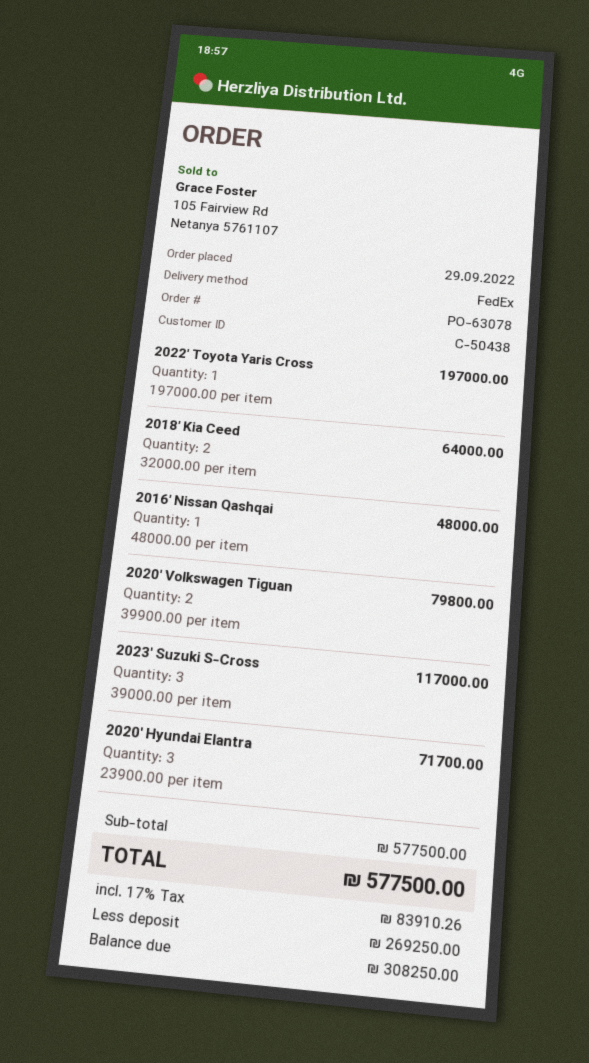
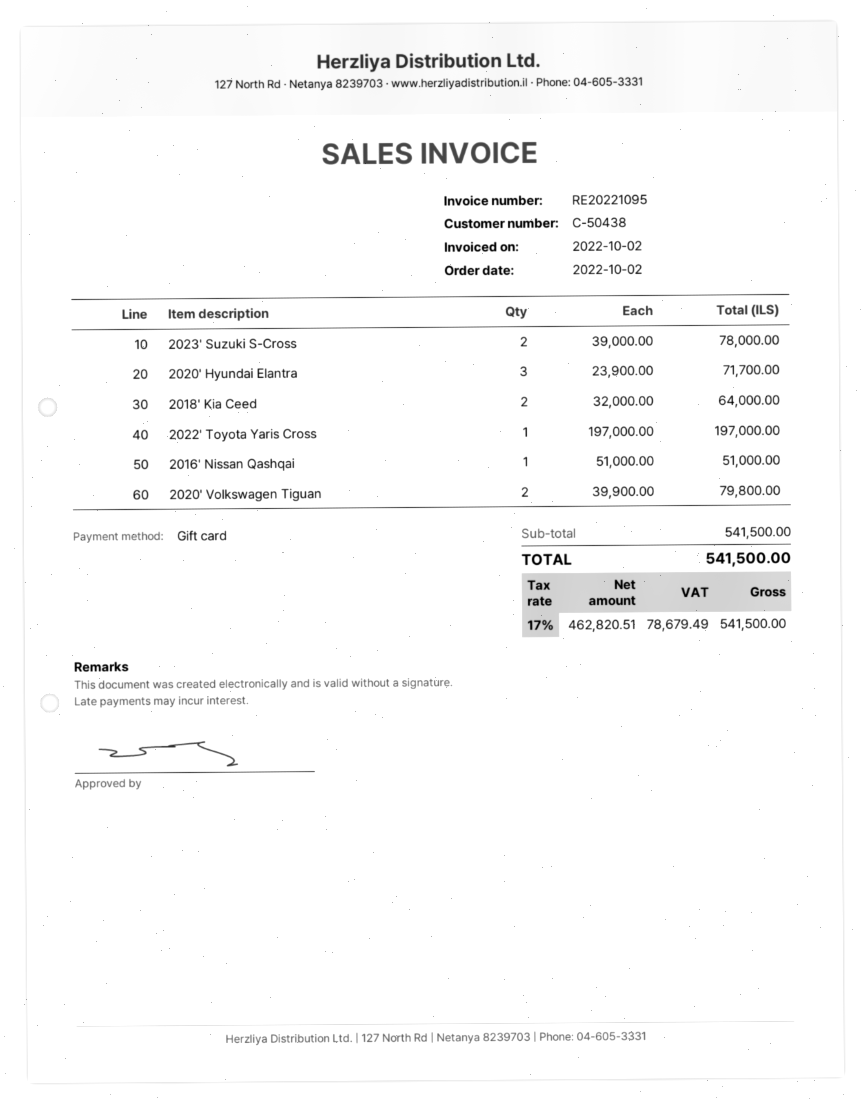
order date: 2022-09-29 -> 2022-10-02
2016' Nissan Qashqai: 1 x 48000.00 = 48000.00 -> 1 x 51000.00 = 51000.00
2023' Suzuki S-Cross: 3 x 39000.00 = 117000.00 -> 2 x 39000.00 = 78000.00
subtotal: 577500.00 -> 541500.00
tax: 17% = 83910.26 -> 17% = 78679.49
total: 577500.00 -> 541500.00

